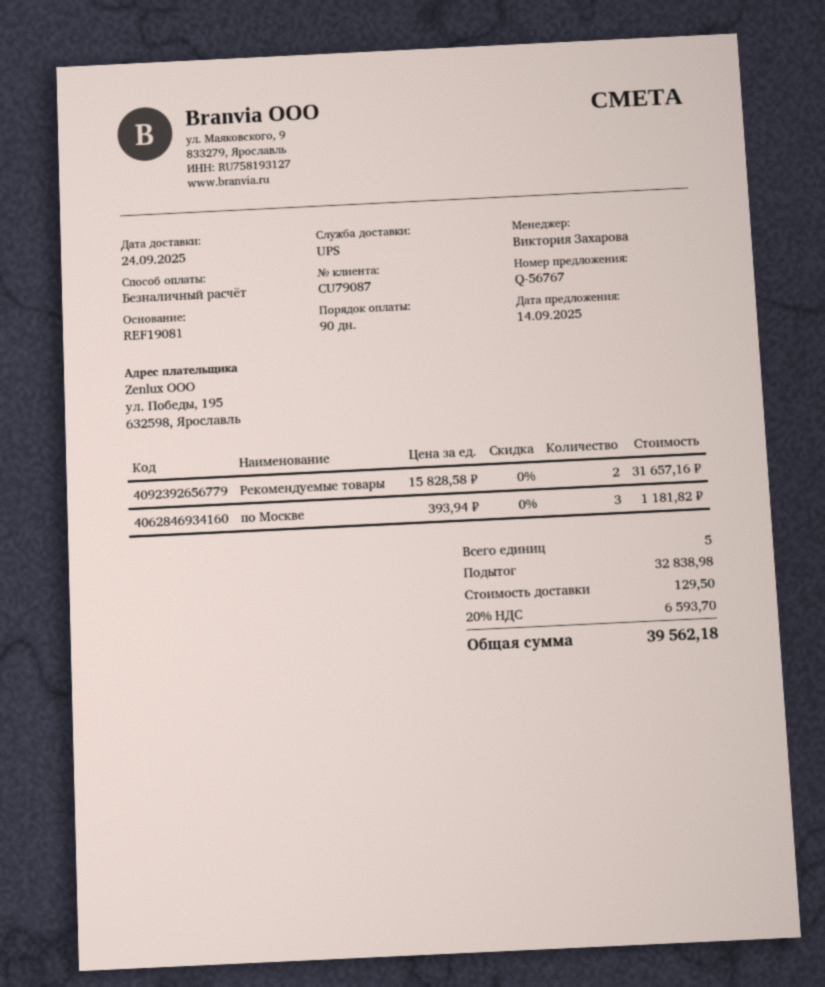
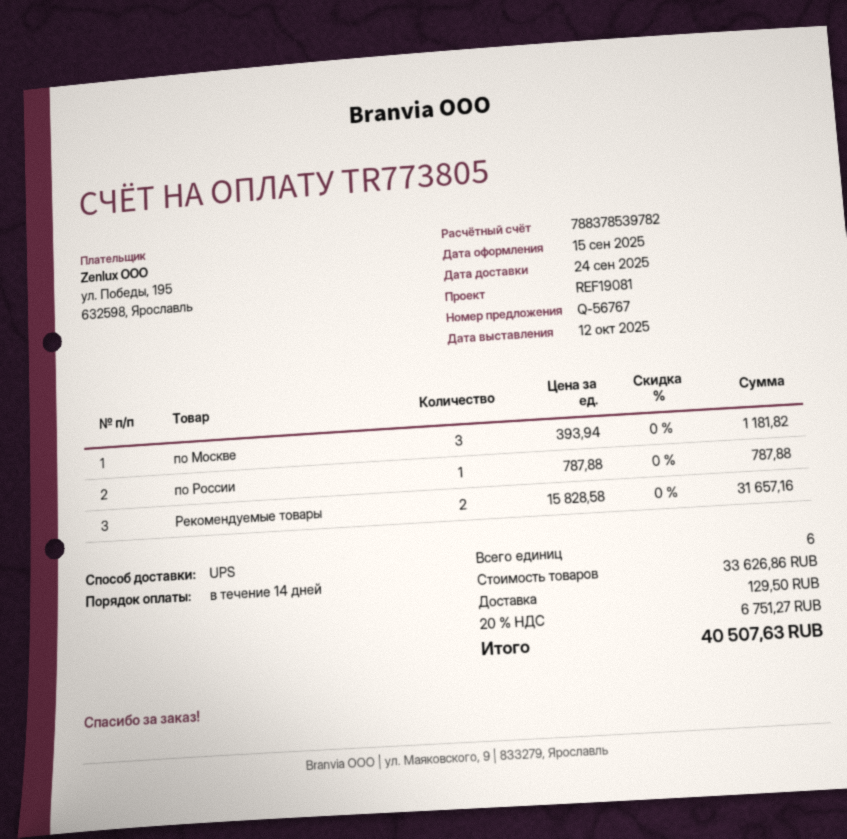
payment terms: 90 days -> 14 days
по России: none -> 1 x 787.88 = 787.88
total quantity: 5 -> 6
subtotal: 32838.98 -> 33626.86
tax: 20% = 6593.70 -> 20% = 6751.27
total: 39562.18 -> 40507.63

